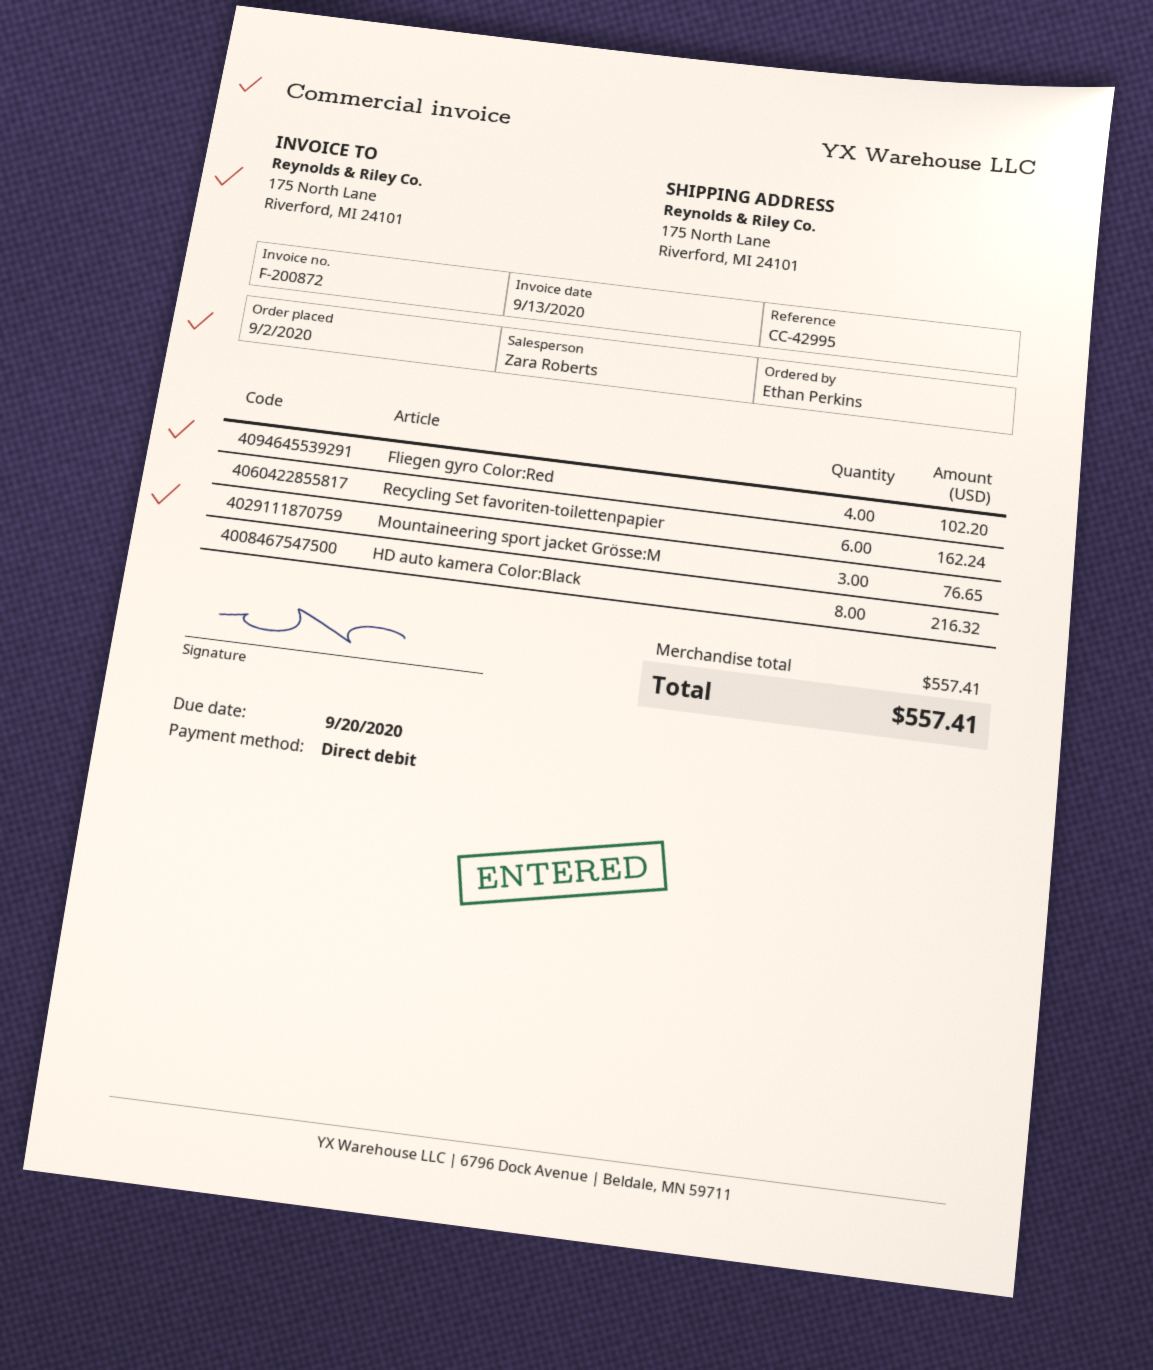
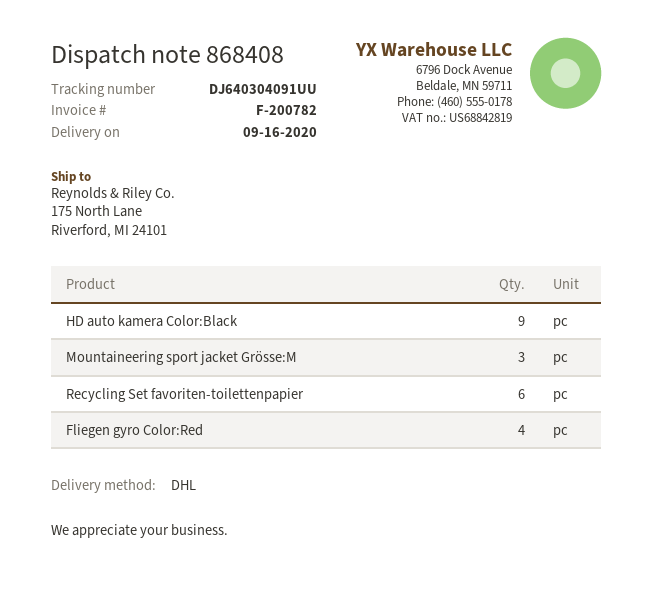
invoice number: F-200872 -> F-200782
HD auto kamera Color:Black: 8 -> 9

